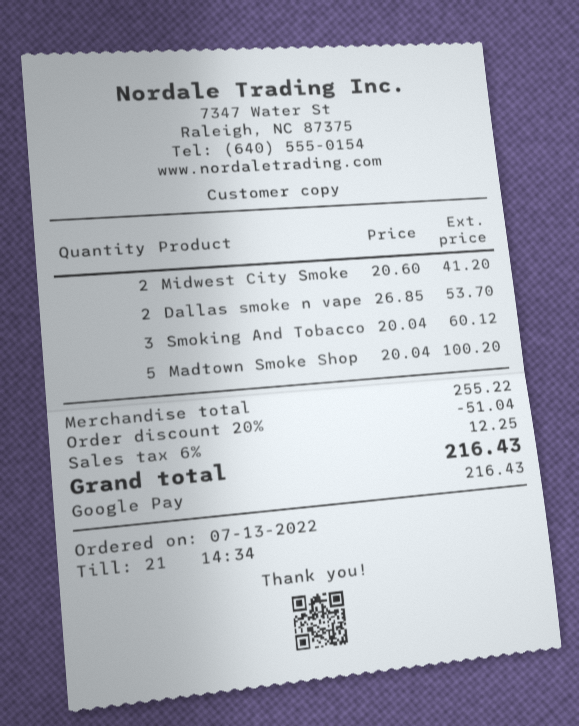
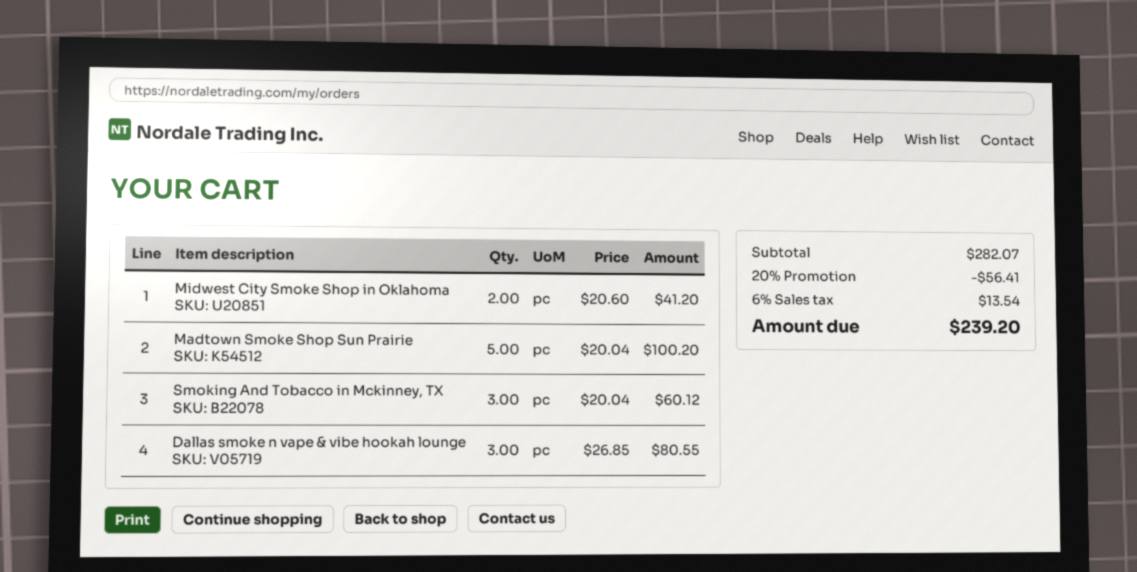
Dallas smoke n vape: 2 x 26.85 = 53.70 -> 3 x 26.85 = 80.55
subtotal: 255.22 -> 282.07
discount: 20% = 51.04 -> 20% = 56.41
tax: 6% = 12.25 -> 6% = 13.54
total: 216.43 -> 239.20

